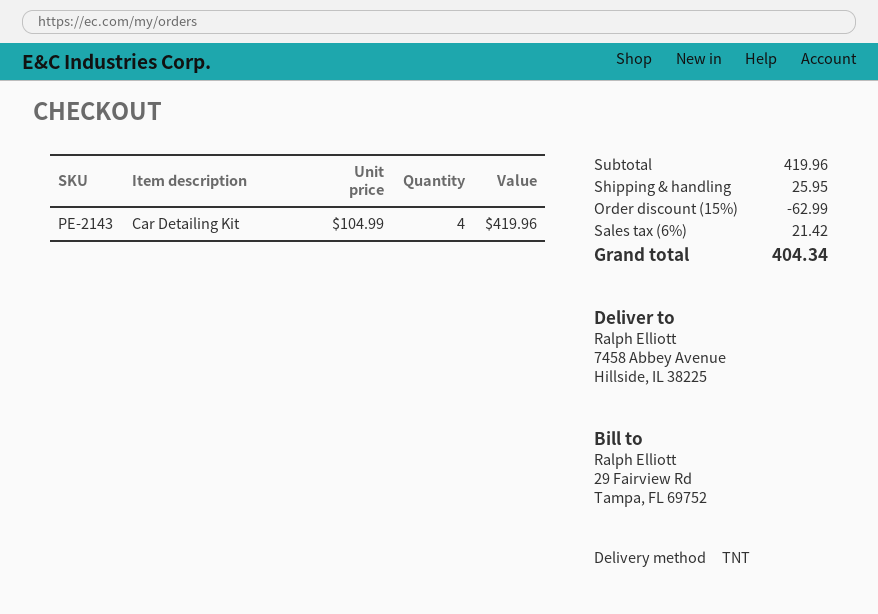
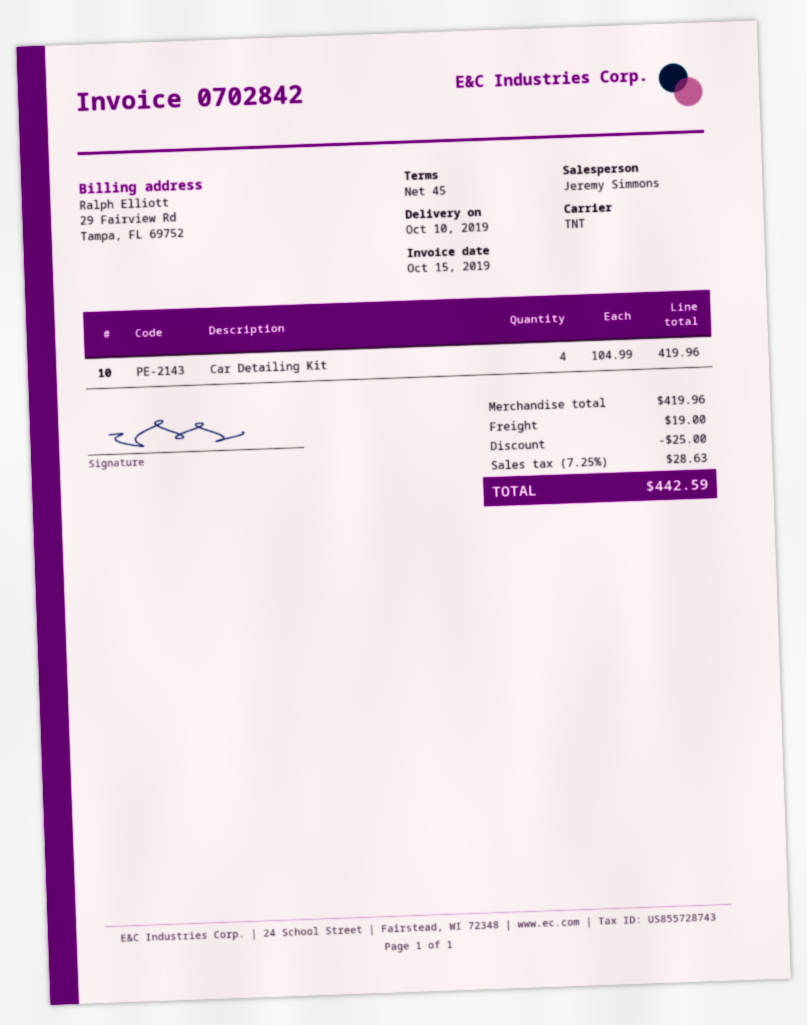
discount: 62.99 -> 25.00
shipping: 25.95 -> 19.00
tax: 6% = 21.42 -> 7.25% = 28.63
total: 404.34 -> 442.59

